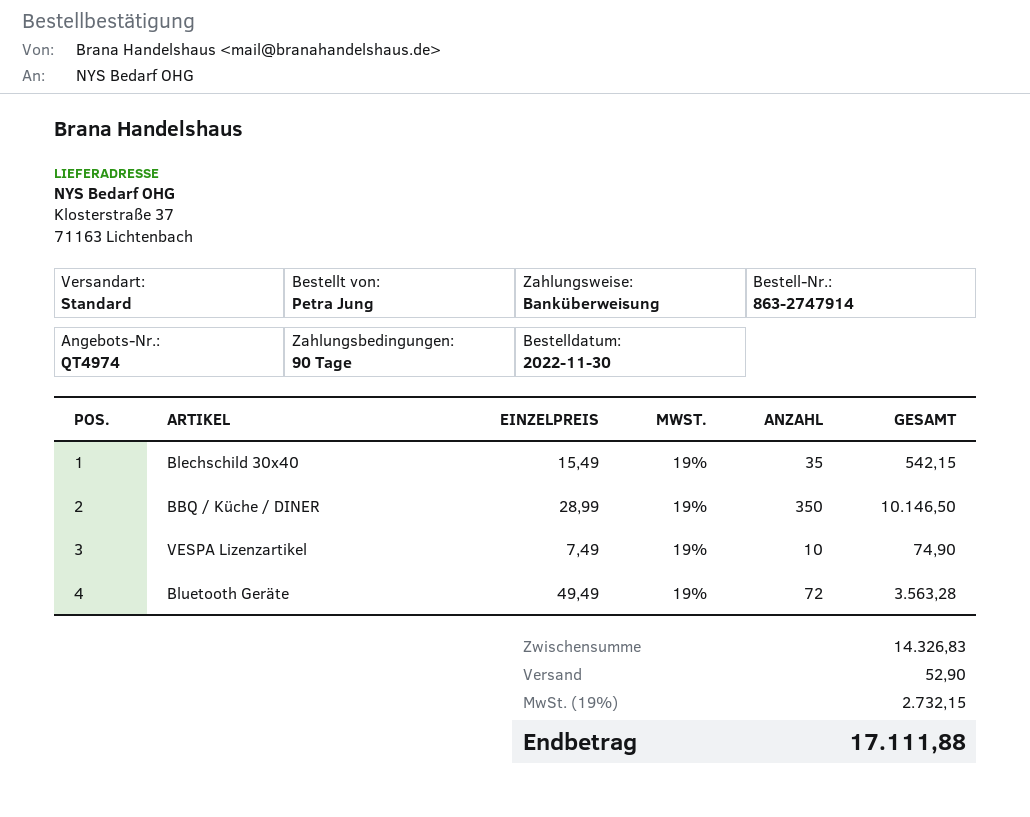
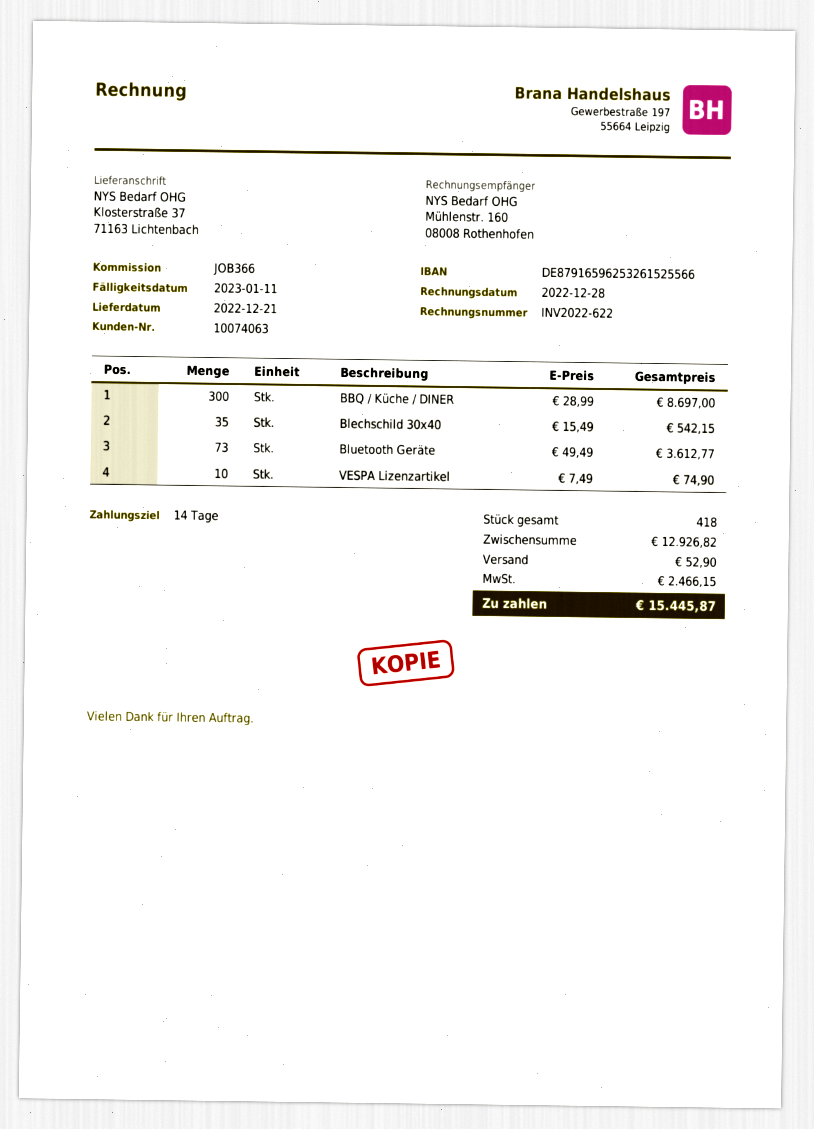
payment terms: 90 days -> 14 days
BBQ / Küche / DINER: 350 x 28.99 = 10146.50 -> 300 x 28.99 = 8697.00
Bluetooth Geräte: 72 x 49.49 = 3563.28 -> 73 x 49.49 = 3612.77
subtotal: 14326.83 -> 12926.82
tax: 2732.15 -> 2466.15
total: 17111.88 -> 15445.87

